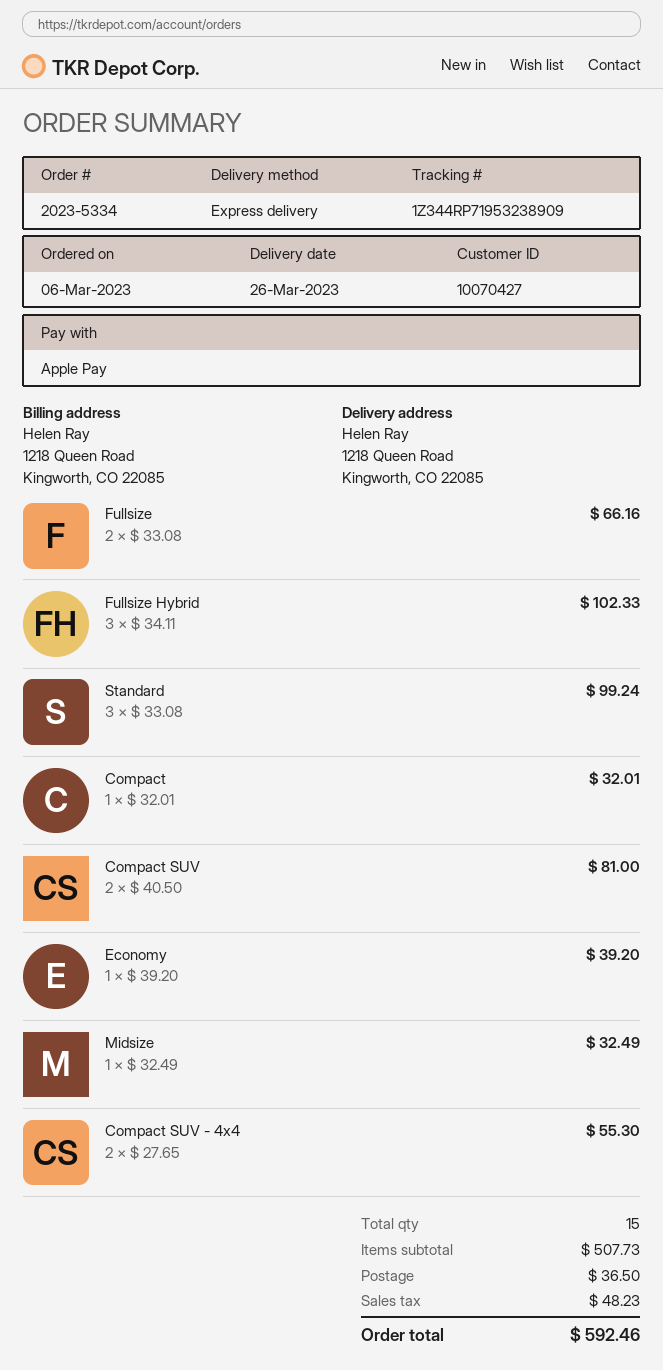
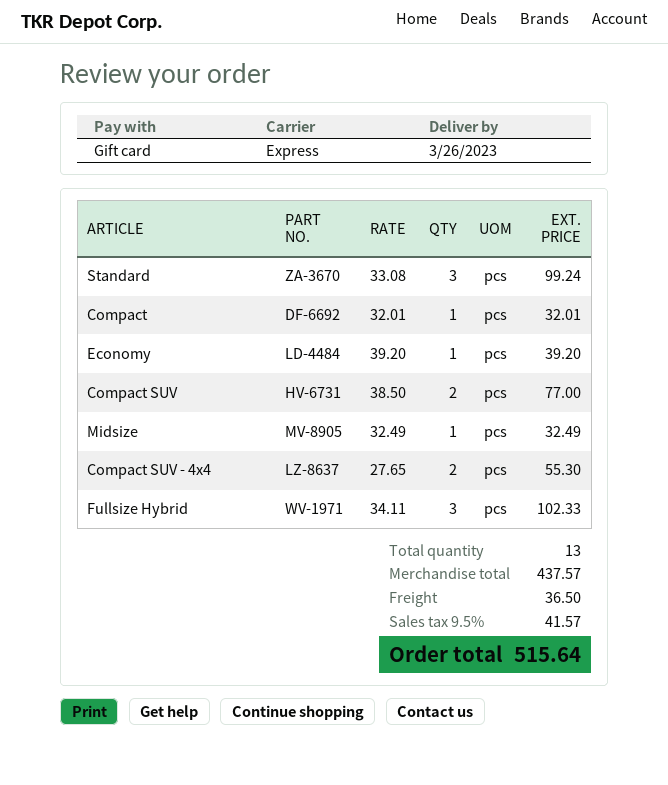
payment method: Apple Pay -> gift card
Fullsize: 2 x 33.08 = 66.16 -> none
Compact SUV: 2 x 40.50 = 81.00 -> 2 x 38.50 = 77.00
total quantity: 15 -> 13
subtotal: 507.73 -> 437.57
tax: 48.23 -> 41.57
total: 592.46 -> 515.64

